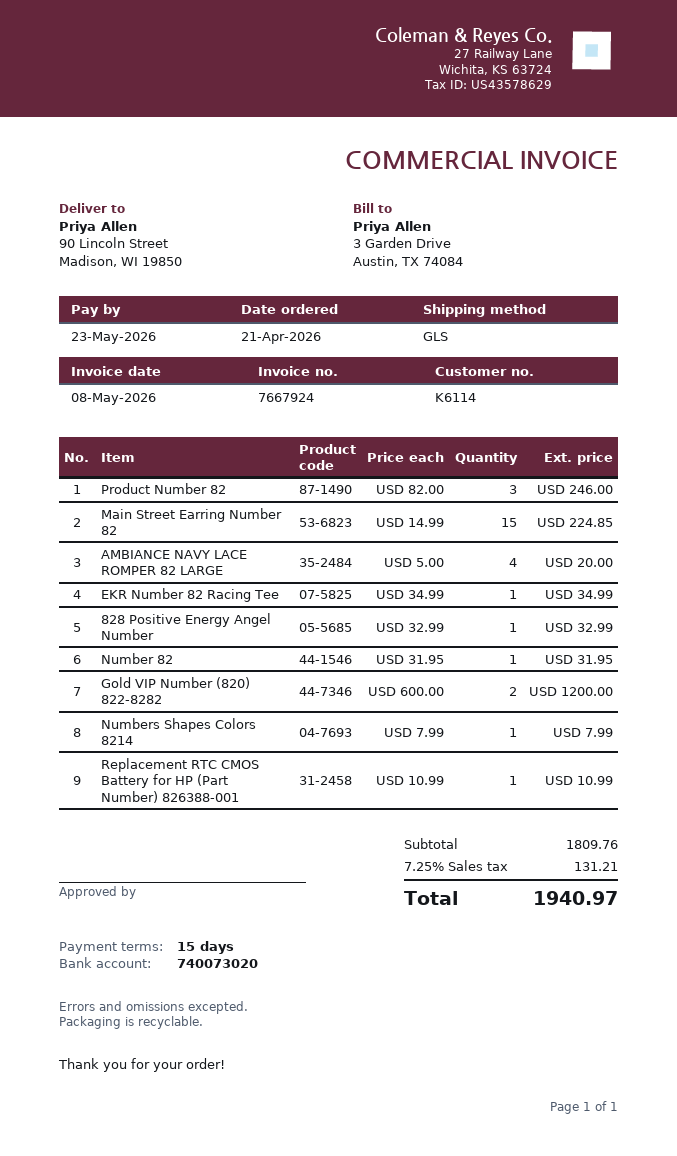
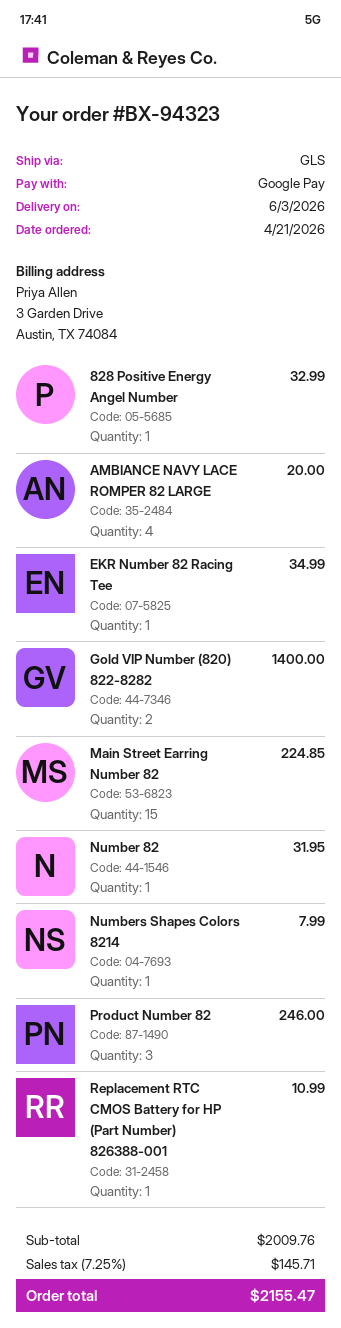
Gold VIP Number (820) 822-8282: 2 for 1200.00 -> 2 for 1400.00
subtotal: 1809.76 -> 2009.76
tax: 7.25% = 131.21 -> 7.25% = 145.71
total: 1940.97 -> 2155.47

